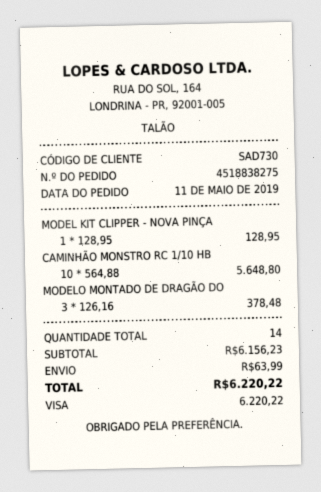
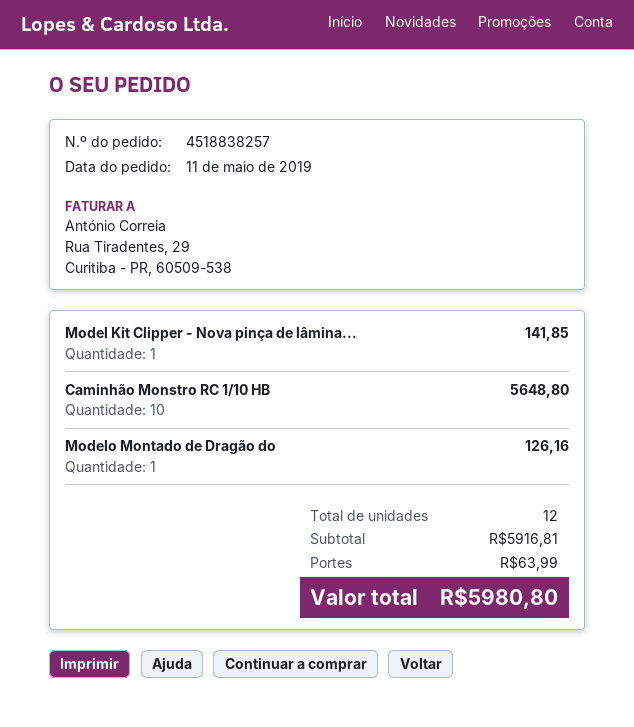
order number: 4518838275 -> 4518838257
MODEL KIT CLIPPER - NOVA PINÇA: 1 for 128.95 -> 1 for 141.85
MODELO MONTADO DE DRAGÃO DO: 3 for 378.48 -> 1 for 126.16
total quantity: 14 -> 12
subtotal: 6156.23 -> 5916.81
total: 6220.22 -> 5980.80

